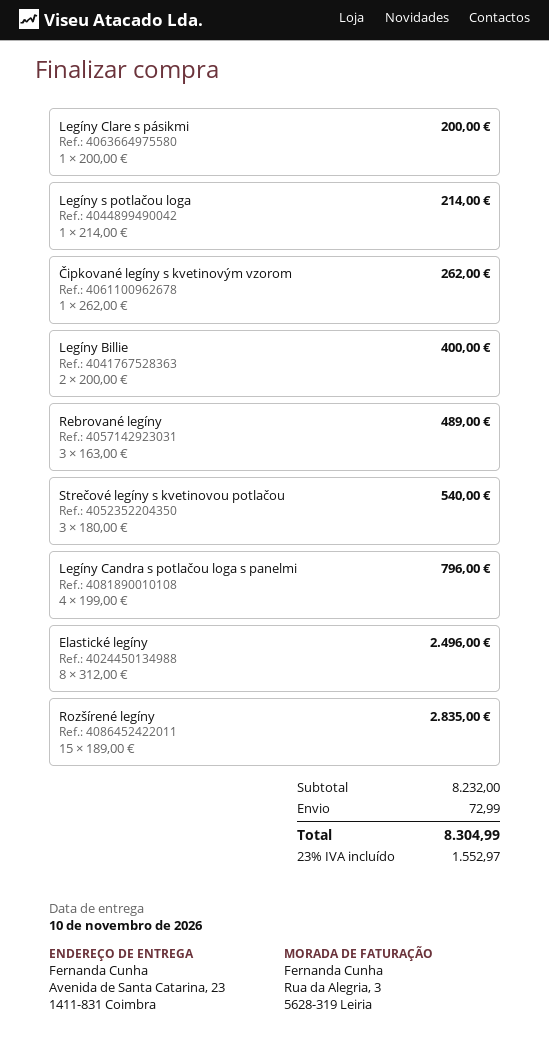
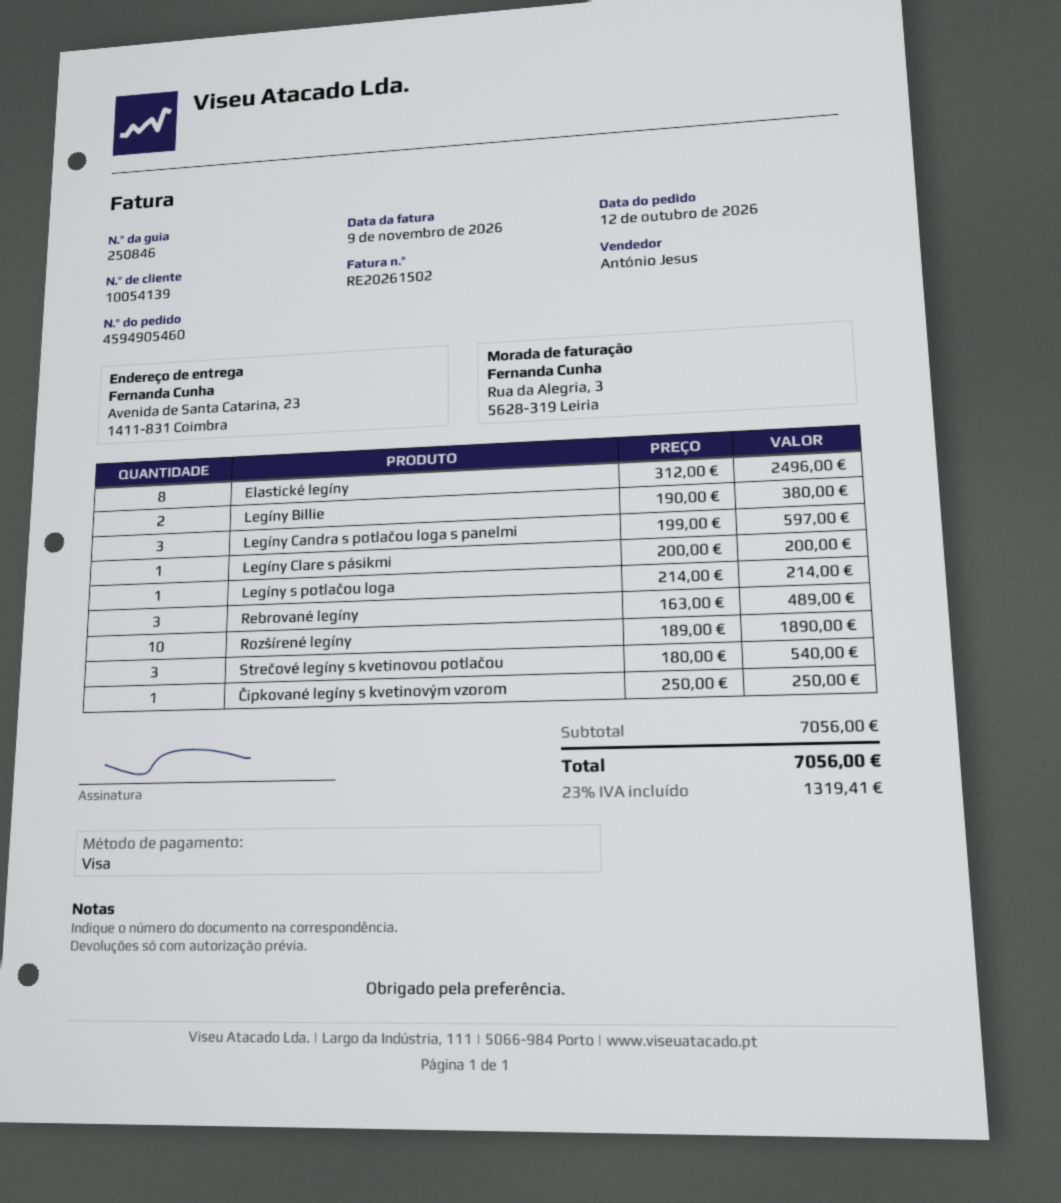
Čipkované legíny s kvetinovým vzorom: 1 x 262.00 = 262.00 -> 1 x 250.00 = 250.00
Legíny Billie: 2 x 200.00 = 400.00 -> 2 x 190.00 = 380.00
Legíny Candra s potlačou loga s panelmi: 4 x 199.00 = 796.00 -> 3 x 199.00 = 597.00
Rozšírené legíny: 15 x 189.00 = 2835.00 -> 10 x 189.00 = 1890.00
subtotal: 8232.00 -> 7056.00
shipping: 72.99 -> none
tax: 23% = 1552.97 -> 23% = 1319.41
total: 8304.99 -> 7056.00

